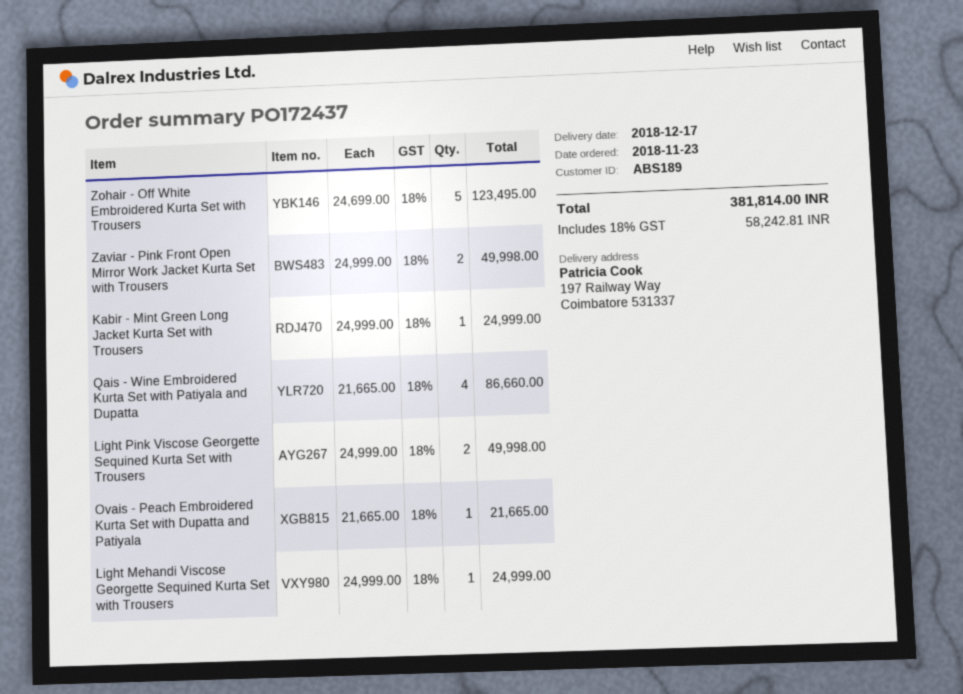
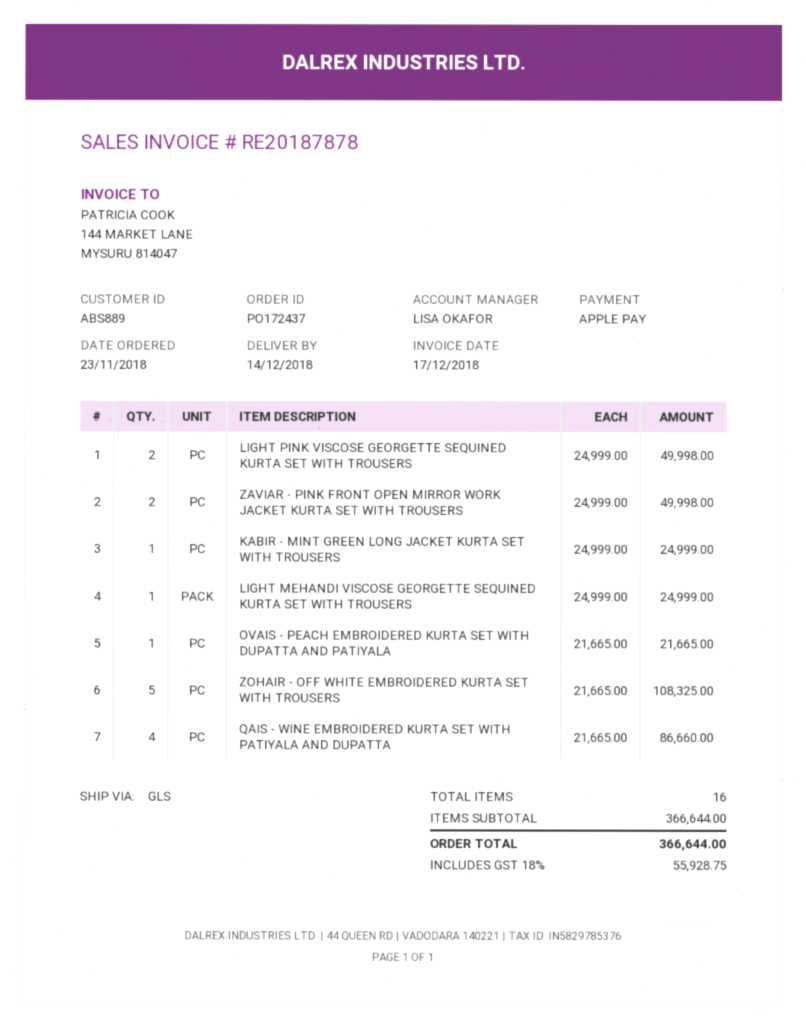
delivery date: 2018-12-17 -> 2018-12-14
customer number: ABS189 -> ABS889
Zohair - Off White Embroidered Kurta Set with Trousers: 5 x 24699.00 = 123495.00 -> 5 x 21665.00 = 108325.00
tax: 18% = 58242.81 -> 18% = 55928.75
total: 381814.00 -> 366644.00

